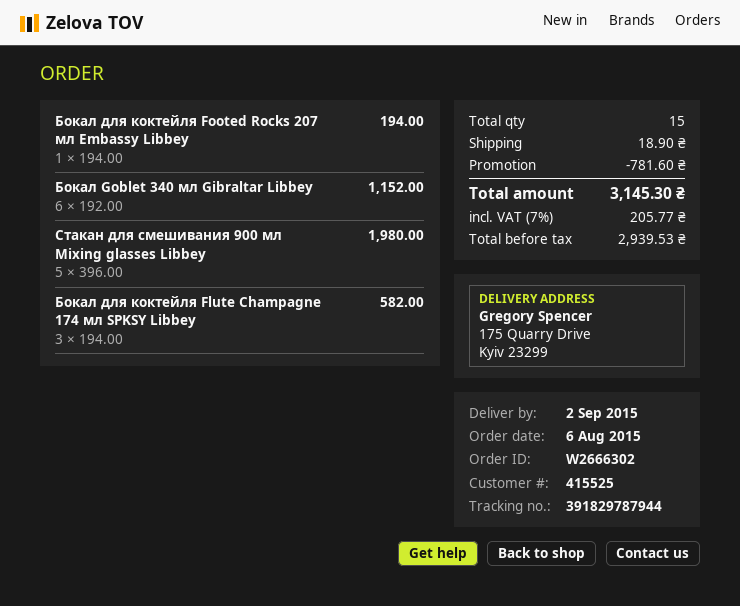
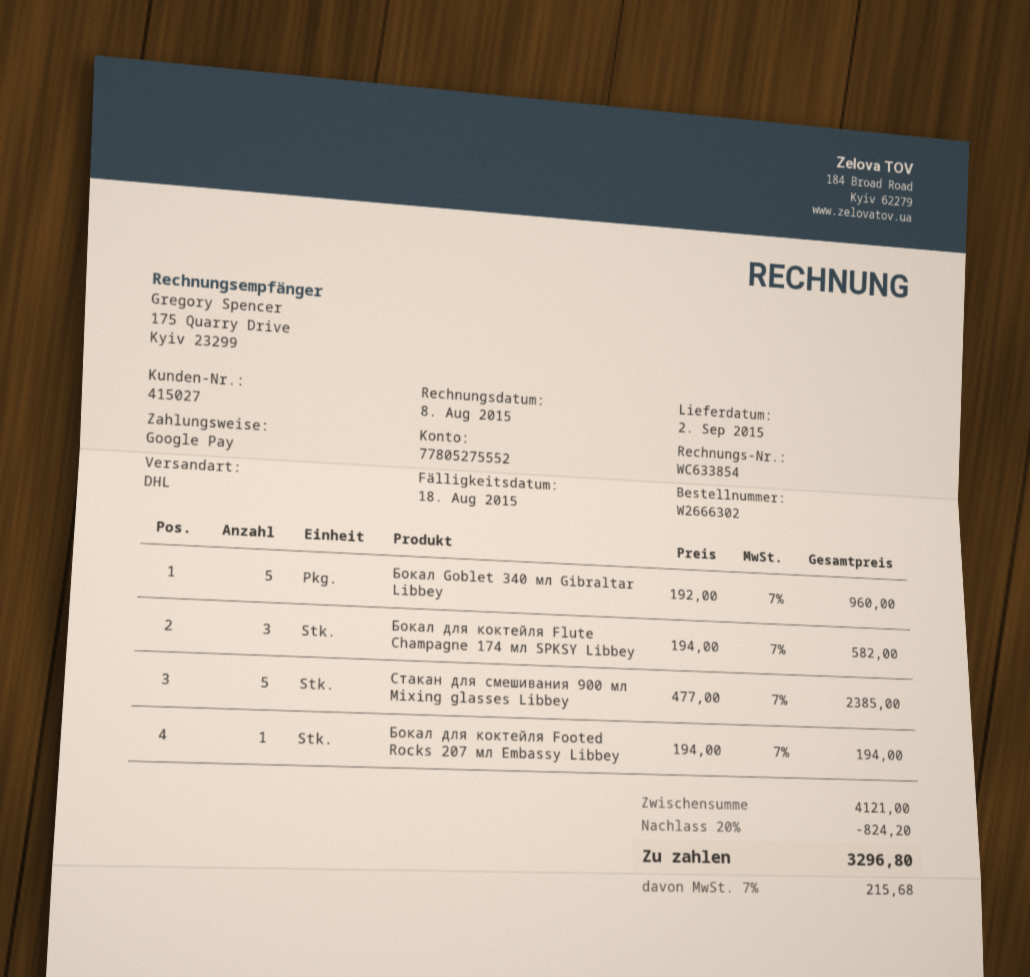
customer number: 415525 -> 415027
Бокал Goblet 340 мл Gibraltar Libbey: 6 x 192.00 = 1152.00 -> 5 x 192.00 = 960.00
Стакан для смешивания 900 мл Mixing glasses Libbey: 5 x 396.00 = 1980.00 -> 5 x 477.00 = 2385.00
discount: 781.60 -> 824.20
shipping: 18.90 -> none
tax: 7% = 205.77 -> 7% = 215.68
total: 3145.30 -> 3296.80

